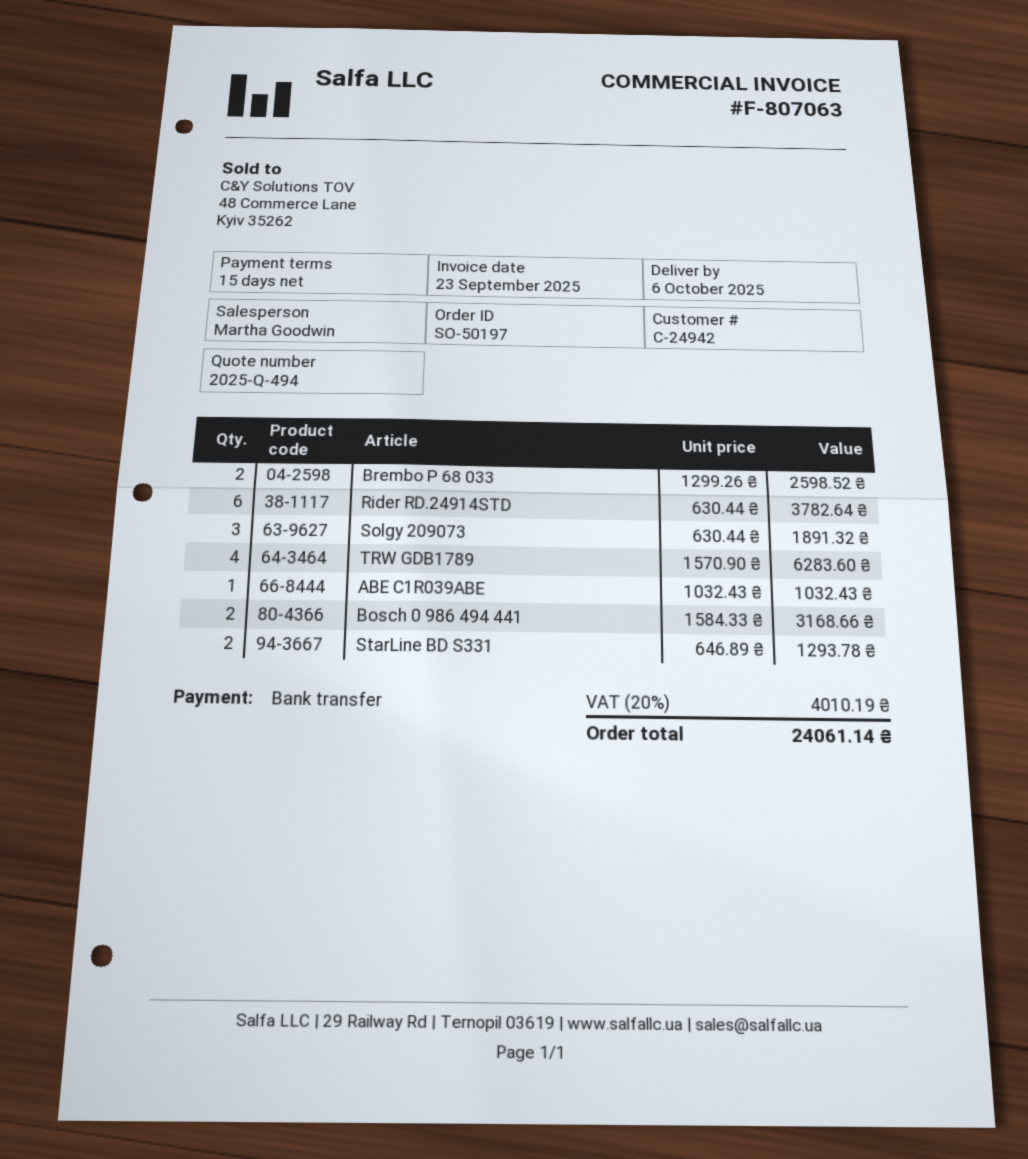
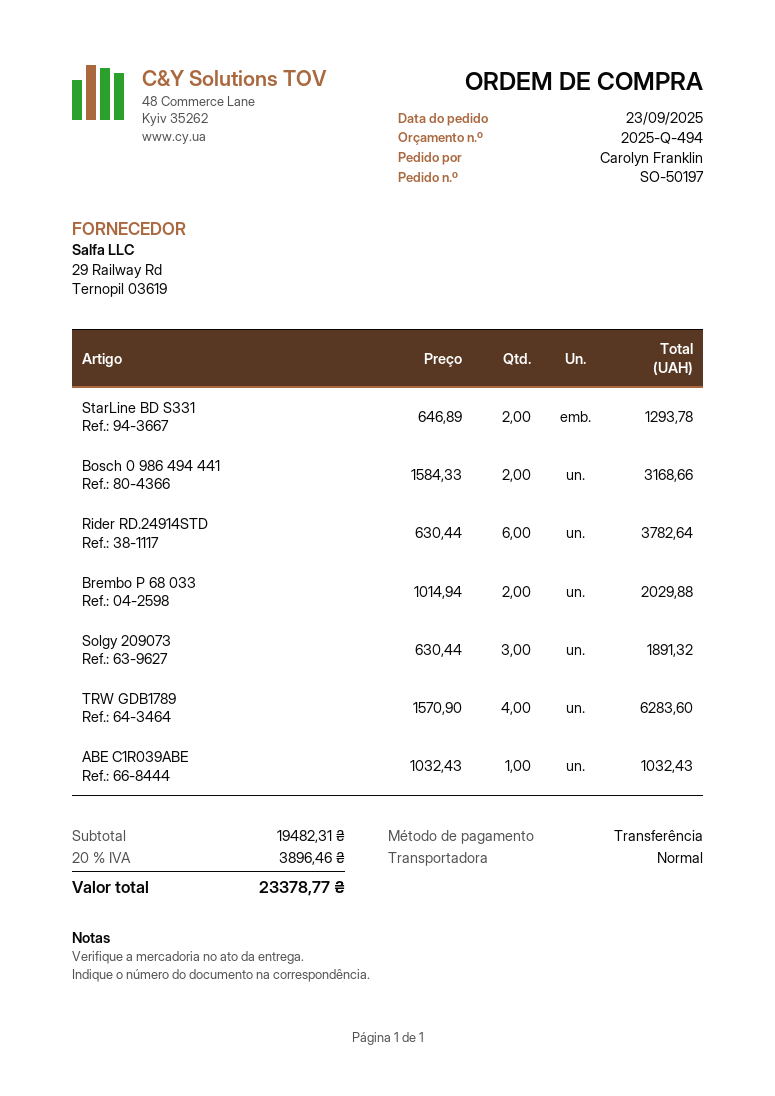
Brembo P 68 033: 2 x 1299.26 = 2598.52 -> 2 x 1014.94 = 2029.88
tax: 20% = 4010.19 -> 20% = 3896.46
total: 24061.14 -> 23378.77

